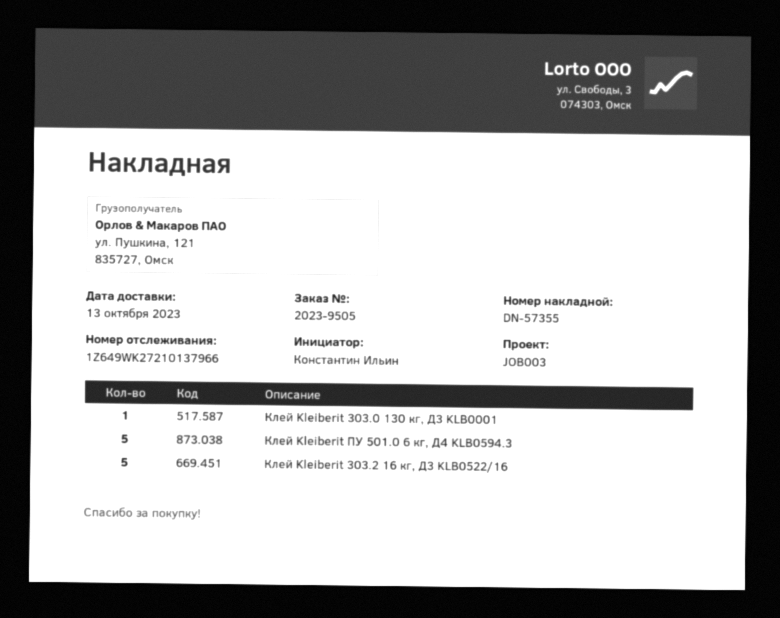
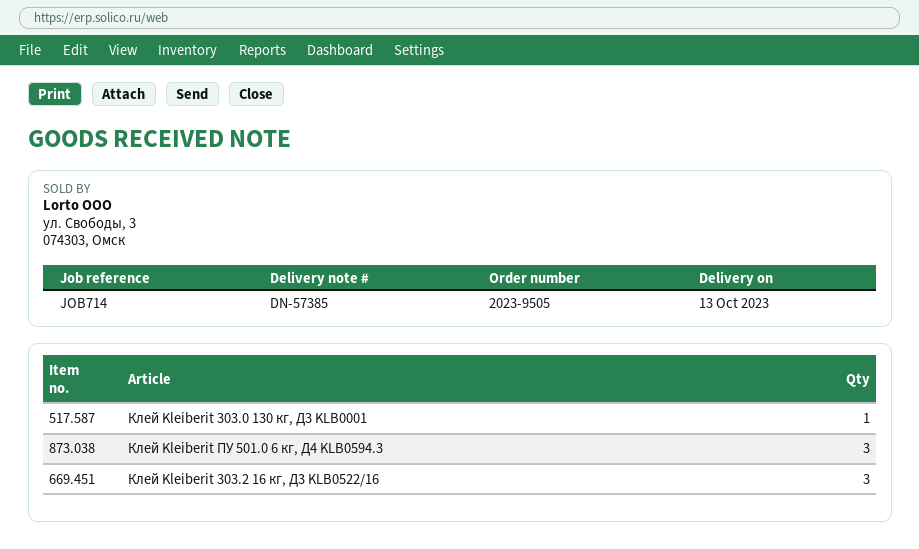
delivery note number: DN-57355 -> DN-57385
reference: JOB003 -> JOB714
Клей Kleiberit ПУ 501.0 6 кг, Д4 KLB0594.3: 5 -> 3
Клей Kleiberit 303.2 16 кг, Д3 KLB0522/16: 5 -> 3

